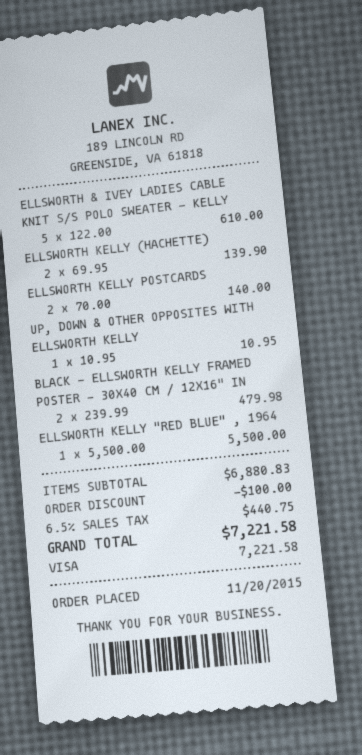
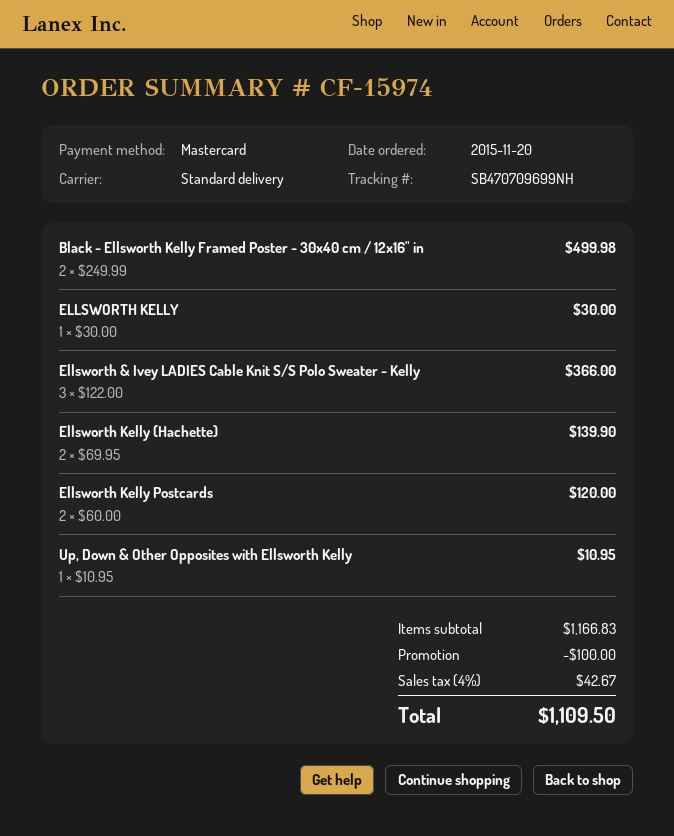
payment method: Visa -> Mastercard
ELLSWORTH & IVEY LADIES CABLE KNIT S/S POLO SWEATER - KELLY: 5 x 122.00 = 610.00 -> 3 x 122.00 = 366.00
ELLSWORTH KELLY POSTCARDS: 2 x 70.00 = 140.00 -> 2 x 60.00 = 120.00
BLACK - ELLSWORTH KELLY FRAMED POSTER - 30X40 CM / 12X16" IN: 2 x 239.99 = 479.98 -> 2 x 249.99 = 499.98
ELLSWORTH KELLY "RED BLUE" , 1964: 1 x 5500.00 = 5500.00 -> none
ELLSWORTH KELLY: none -> 1 x 30.00 = 30.00
subtotal: 6880.83 -> 1166.83
tax: 6.5% = 440.75 -> 4% = 42.67
total: 7221.58 -> 1109.50

